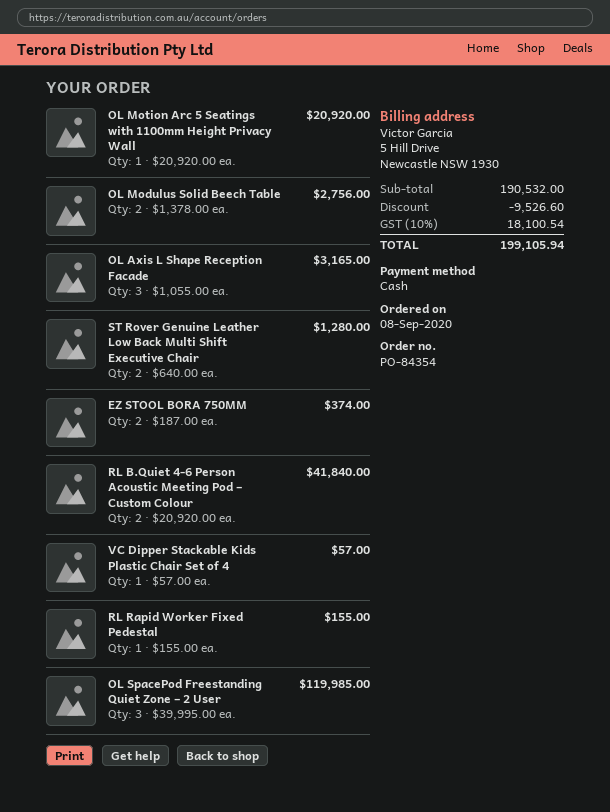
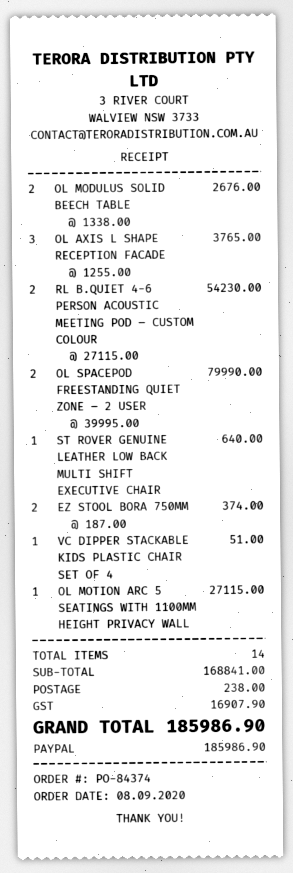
order number: PO-84354 -> PO-84374
payment method: cash -> PayPal
OL Motion Arc 5 Seatings with 1100mm Height Privacy Wall: 1 x 20920.00 = 20920.00 -> 1 x 27115.00 = 27115.00
OL Modulus Solid Beech Table: 2 x 1378.00 = 2756.00 -> 2 x 1338.00 = 2676.00
OL Axis L Shape Reception Facade: 3 x 1055.00 = 3165.00 -> 3 x 1255.00 = 3765.00
ST Rover Genuine Leather Low Back Multi Shift Executive Chair: 2 x 640.00 = 1280.00 -> 1 x 640.00 = 640.00
RL B.Quiet 4-6 Person Acoustic Meeting Pod – Custom Colour: 2 x 20920.00 = 41840.00 -> 2 x 27115.00 = 54230.00
VC Dipper Stackable Kids Plastic Chair Set of 4: 1 x 57.00 = 57.00 -> 1 x 51.00 = 51.00
RL Rapid Worker Fixed Pedestal: 1 x 155.00 = 155.00 -> none
OL SpacePod Freestanding Quiet Zone – 2 User: 3 x 39995.00 = 119985.00 -> 2 x 39995.00 = 79990.00
subtotal: 190532.00 -> 168841.00
discount: 9526.60 -> none
shipping: none -> 238.00
tax: 18100.54 -> 16907.90
total: 199105.94 -> 185986.90

